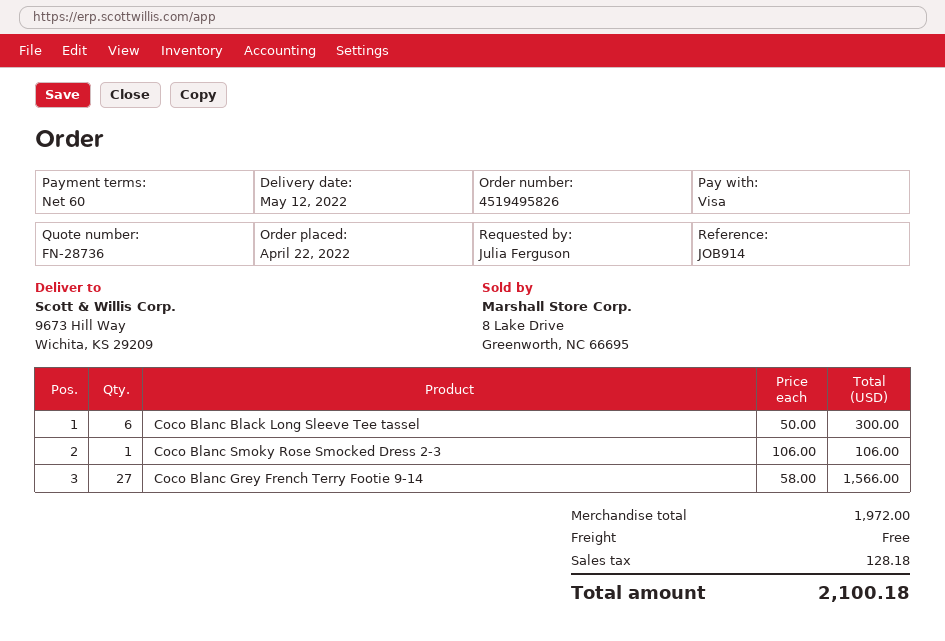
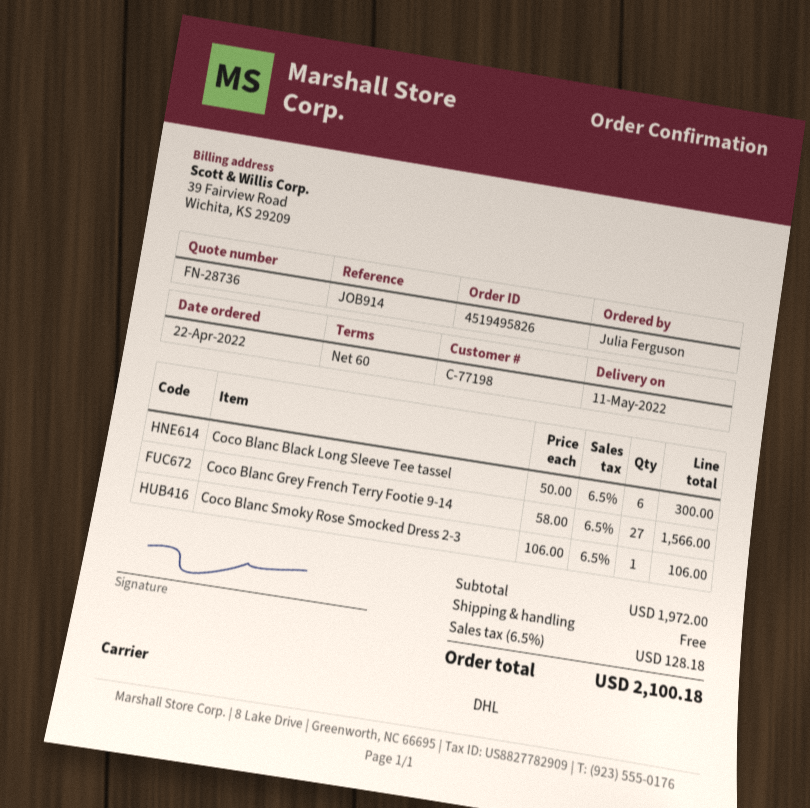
delivery date: 2022-05-12 -> 2022-05-11

